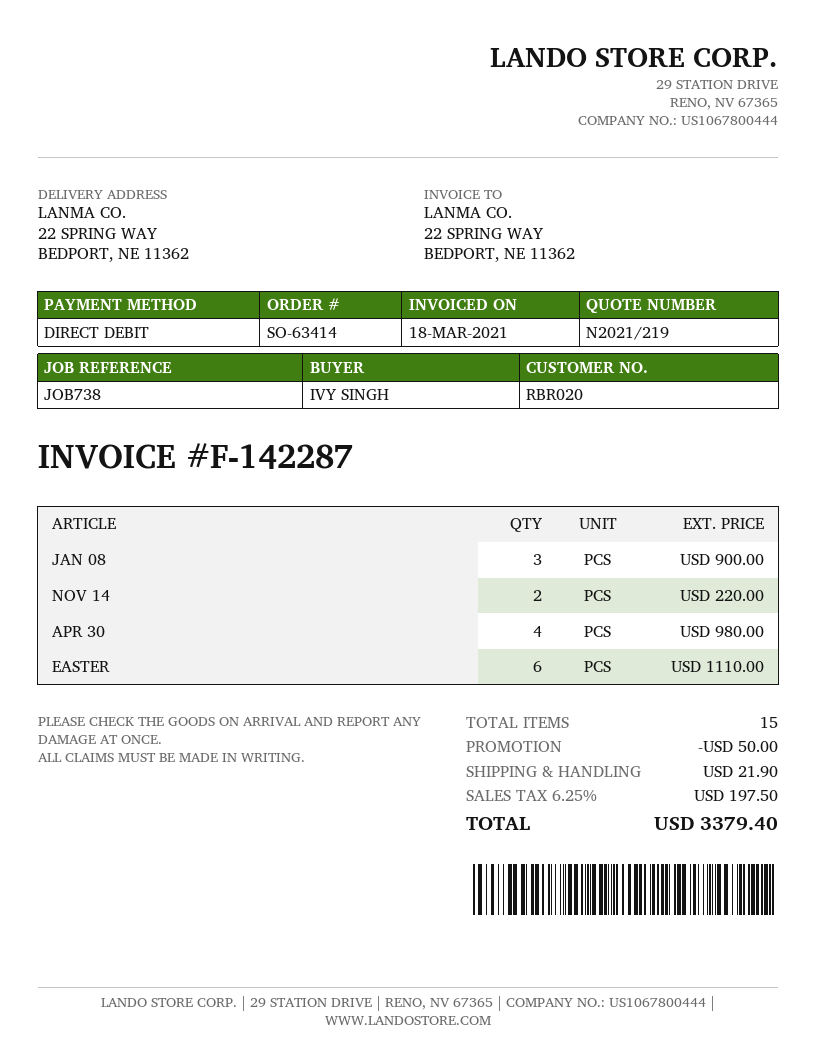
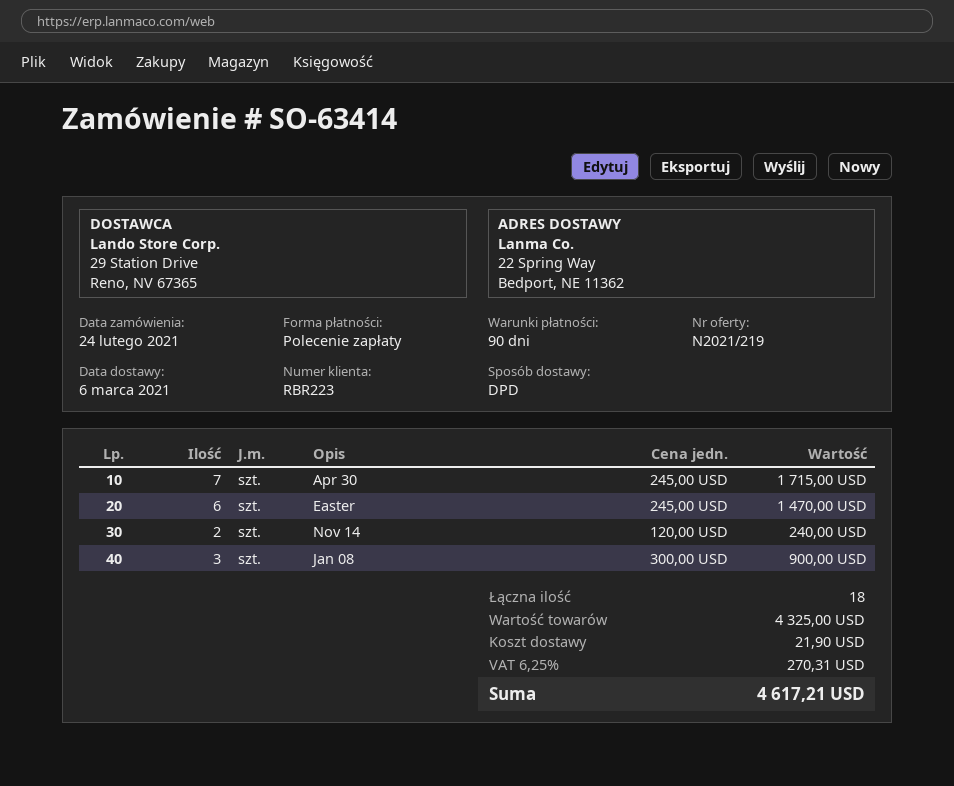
customer number: RBR020 -> RBR223
NOV 14: 2 for 220.00 -> 2 for 240.00
APR 30: 4 for 980.00 -> 7 for 1715.00
EASTER: 6 for 1110.00 -> 6 for 1470.00
total quantity: 15 -> 18
discount: 50.00 -> none
tax: 6.25% = 197.50 -> 6.25% = 270.31
total: 3379.40 -> 4617.21

